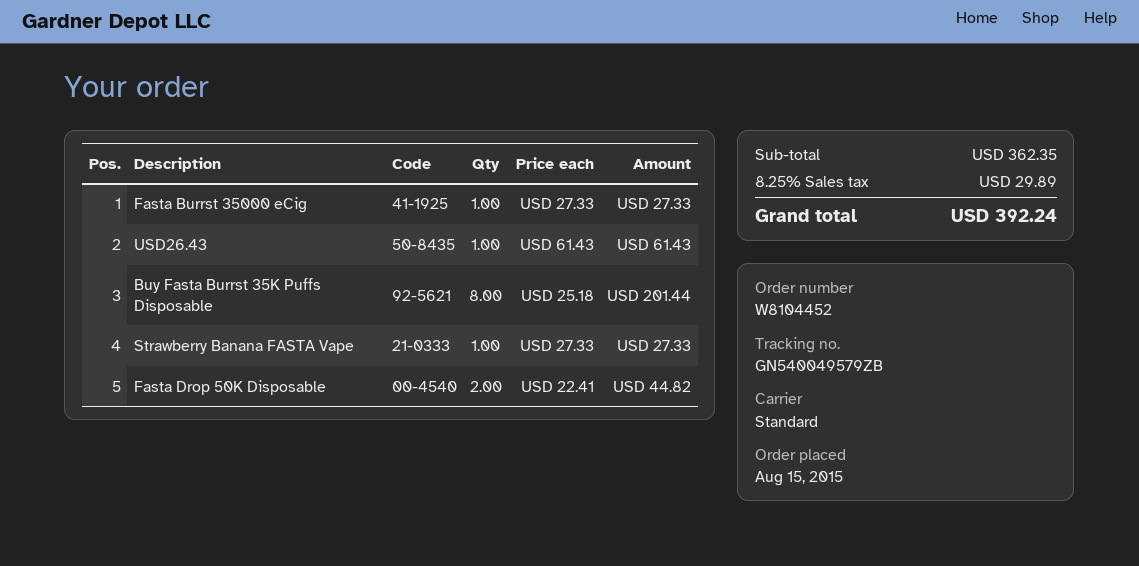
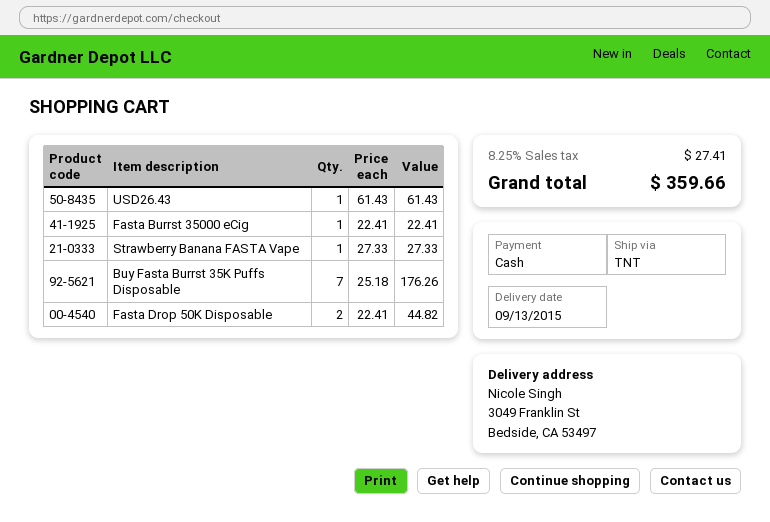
shipping method: standard -> TNT
Fasta Burrst 35000 eCig: 1 x 27.33 = 27.33 -> 1 x 22.41 = 22.41
Buy Fasta Burrst 35K Puffs Disposable: 8 x 25.18 = 201.44 -> 7 x 25.18 = 176.26
tax: 8.25% = 29.89 -> 8.25% = 27.41
total: 392.24 -> 359.66

